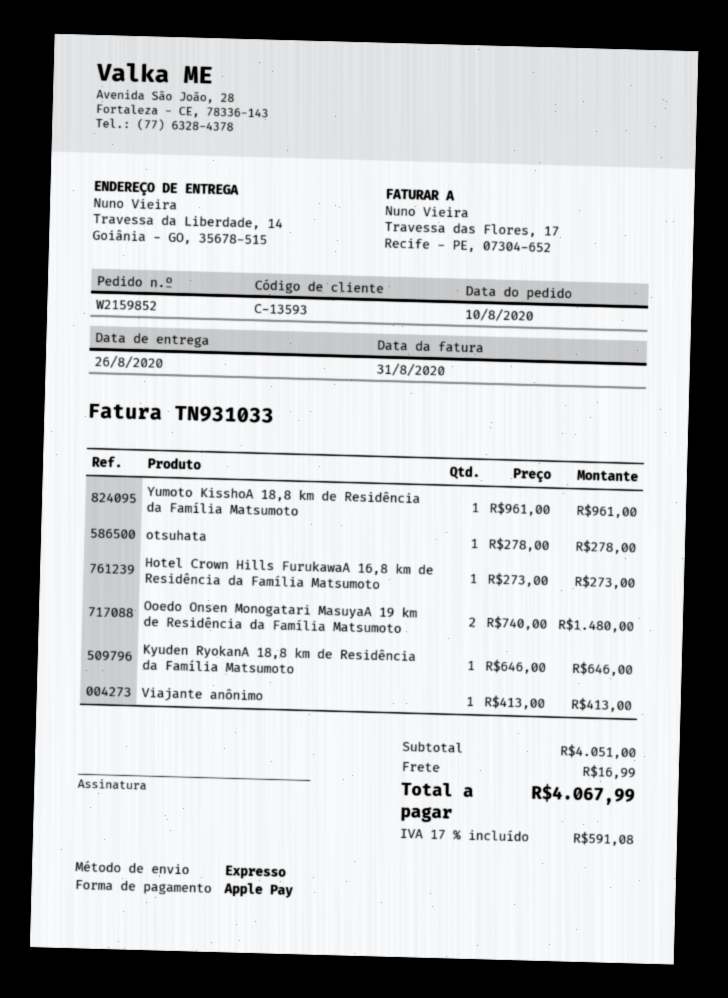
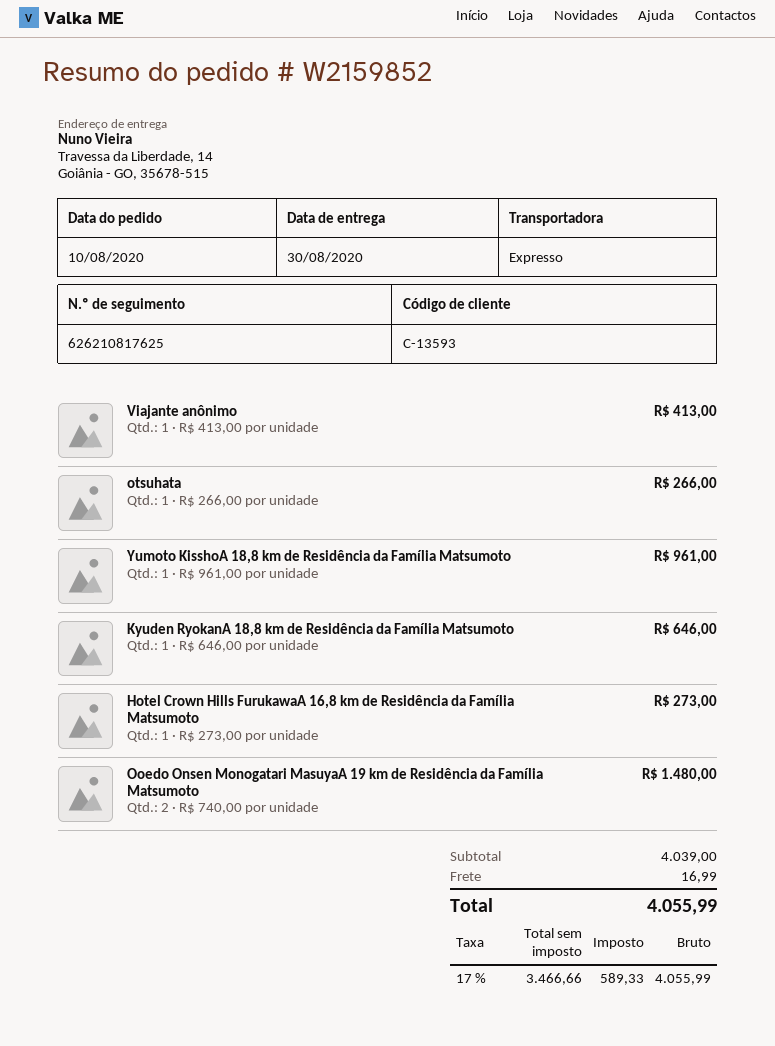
delivery date: 2020-08-26 -> 2020-08-30
otsuhata: 1 x 278.00 = 278.00 -> 1 x 266.00 = 266.00
subtotal: 4051.00 -> 4039.00
tax: 17% = 591.08 -> 17% = 589.33
total: 4067.99 -> 4055.99

